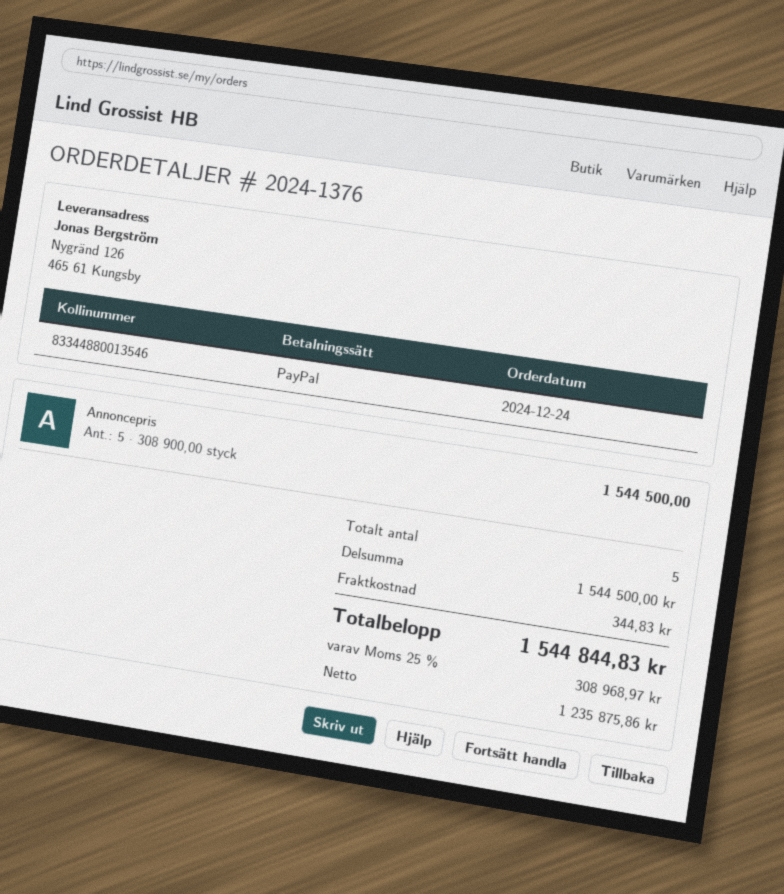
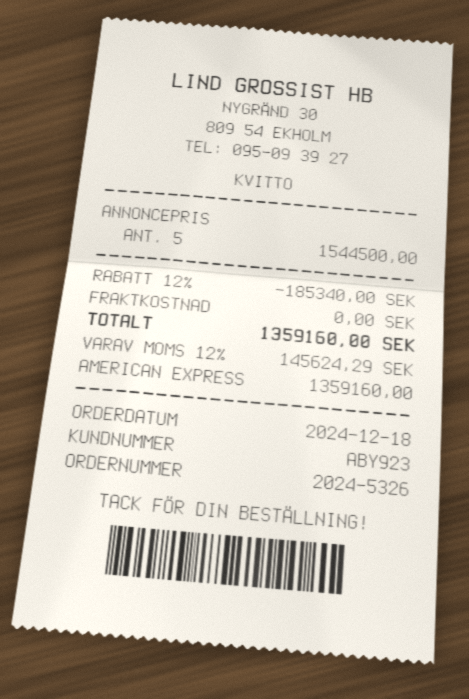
order number: 2024-1376 -> 2024-5326
order date: 2024-12-24 -> 2024-12-18
payment method: PayPal -> American Express
discount: none -> 12% = 185340.00
shipping: 344.83 -> 0.00
tax: 25% = 308968.97 -> 12% = 145624.29
total: 1544844.83 -> 1359160.00

